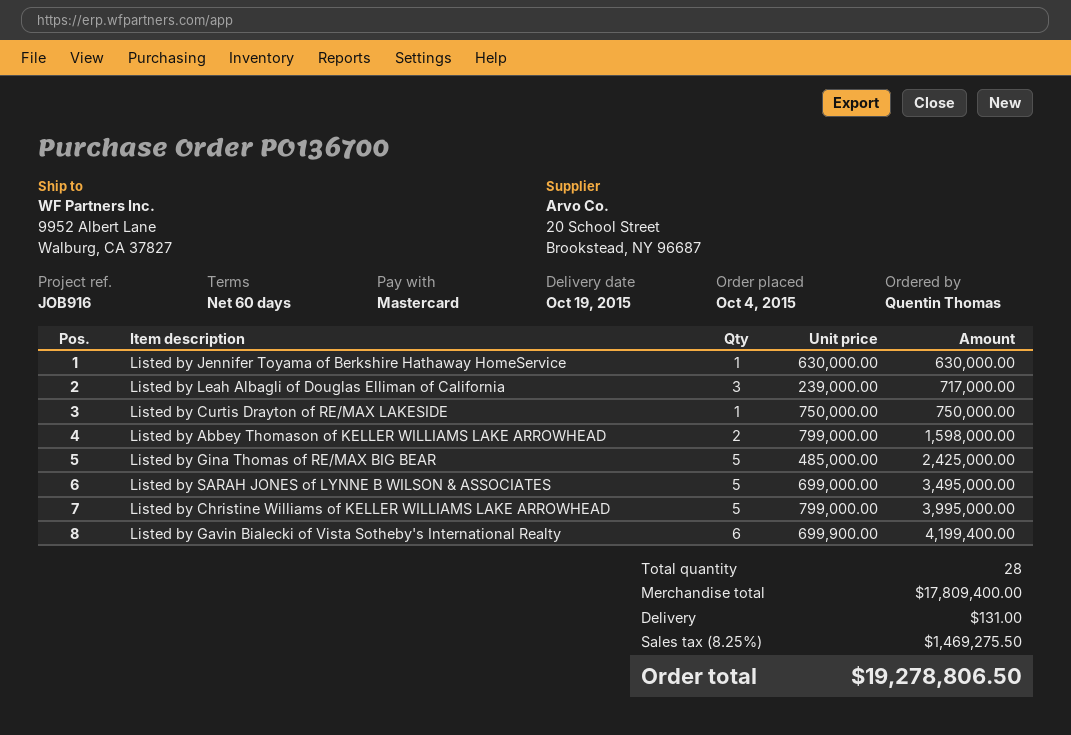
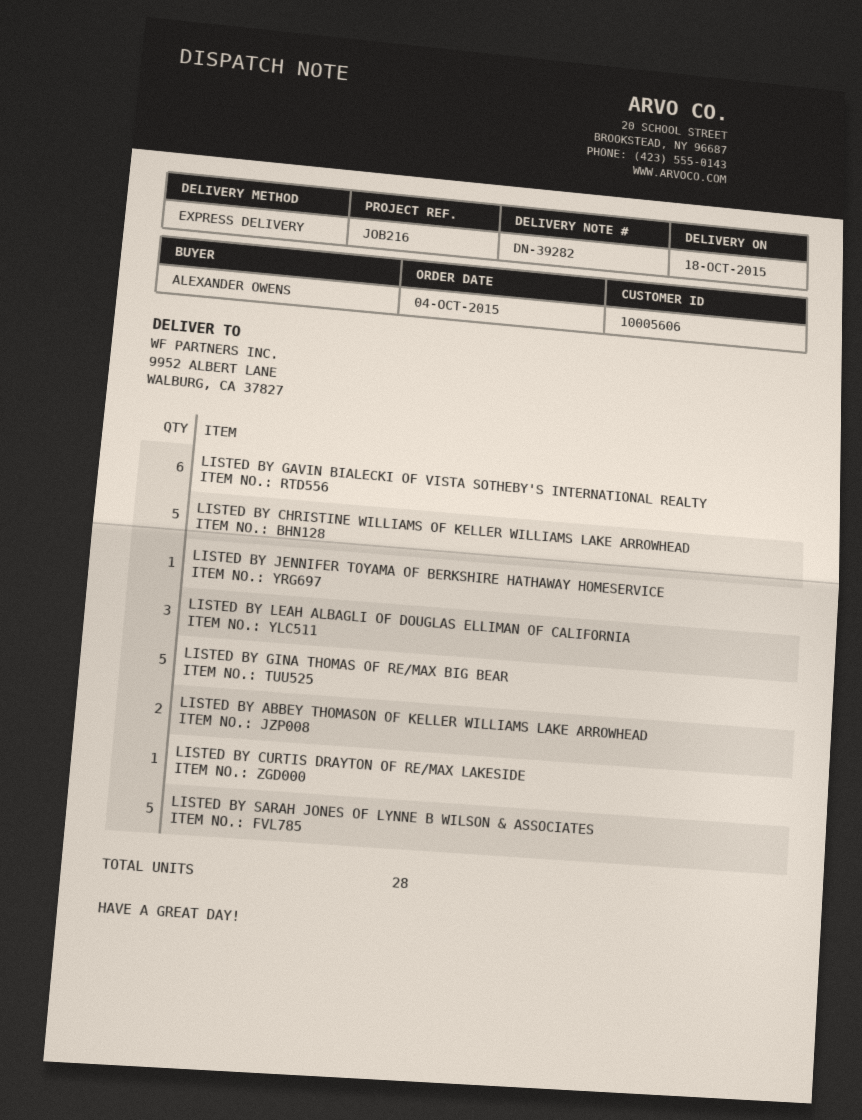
delivery date: 2015-10-19 -> 2015-10-18
reference: JOB916 -> JOB216
ordered by: Quentin Thomas -> ALEXANDER OWENS

